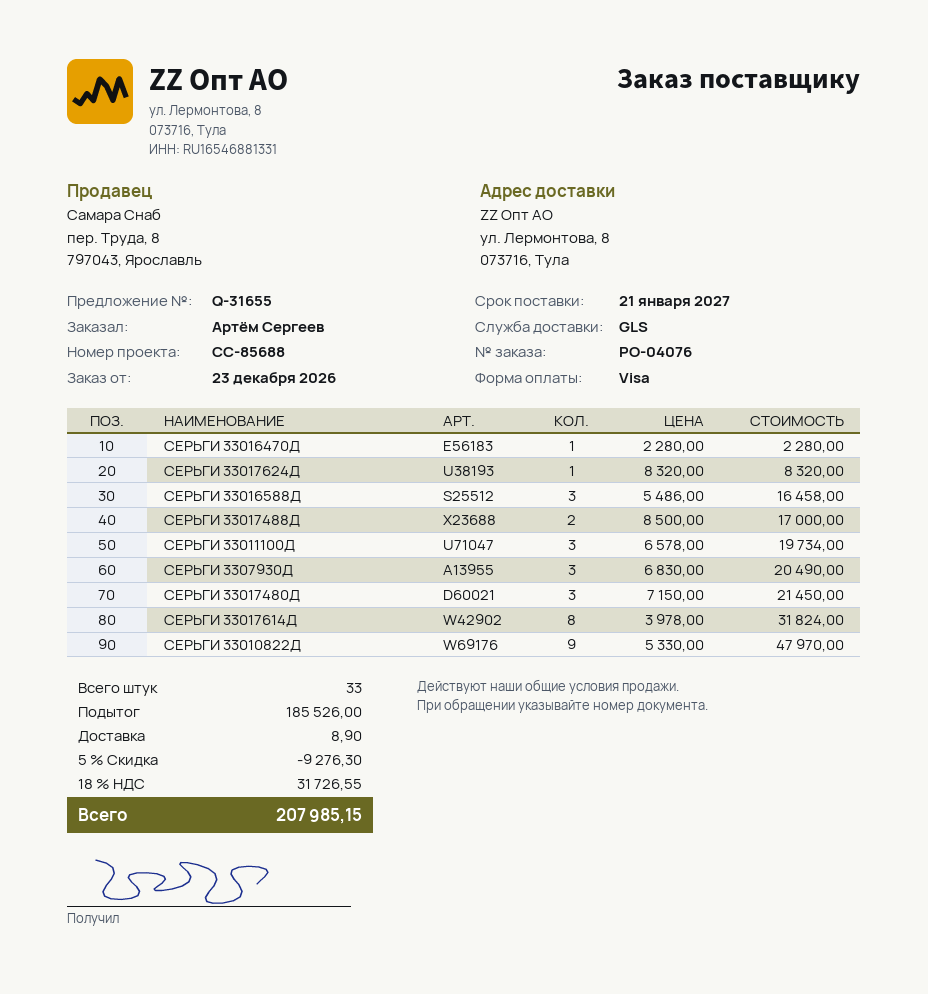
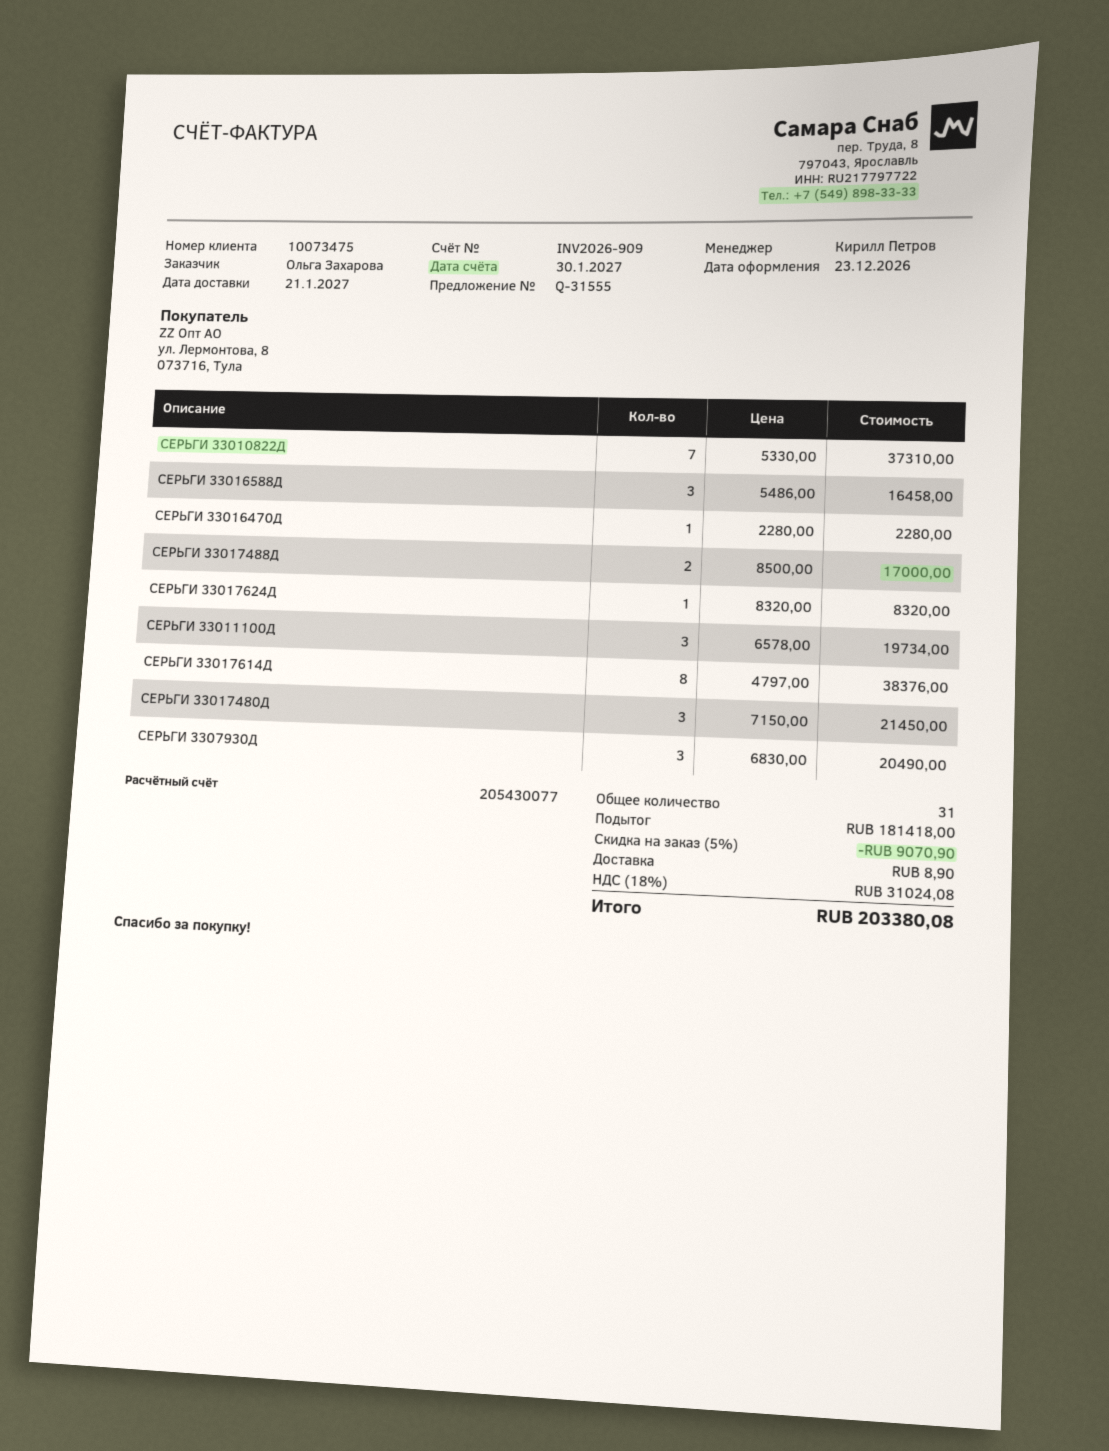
quote number: Q-31655 -> Q-31555
ordered by: Артём Сергеев -> Ольга Захарова
СЕРЬГИ 33017614Д: 8 x 3978.00 = 31824.00 -> 8 x 4797.00 = 38376.00
СЕРЬГИ 33010822Д: 9 x 5330.00 = 47970.00 -> 7 x 5330.00 = 37310.00
total quantity: 33 -> 31
subtotal: 185526.00 -> 181418.00
discount: 5% = 9276.30 -> 5% = 9070.90
tax: 18% = 31726.55 -> 18% = 31024.08
total: 207985.15 -> 203380.08

